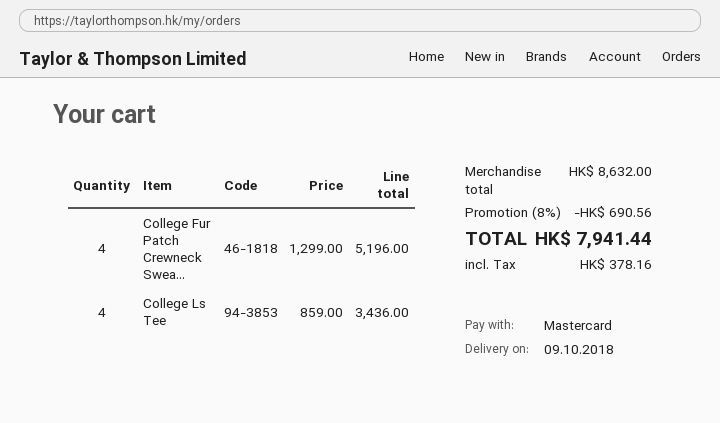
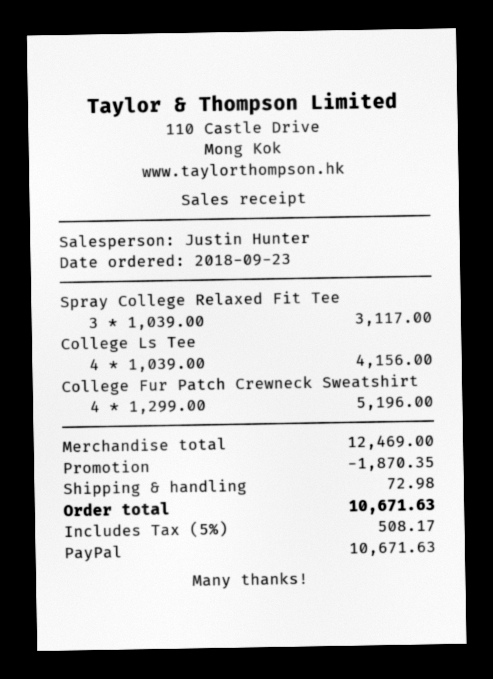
payment method: Mastercard -> PayPal
College Ls Tee: 4 x 859.00 = 3436.00 -> 4 x 1039.00 = 4156.00
Spray College Relaxed Fit Tee: none -> 3 x 1039.00 = 3117.00
subtotal: 8632.00 -> 12469.00
discount: 690.56 -> 1870.35
shipping: none -> 72.98
tax: 378.16 -> 508.17
total: 7941.44 -> 10671.63

